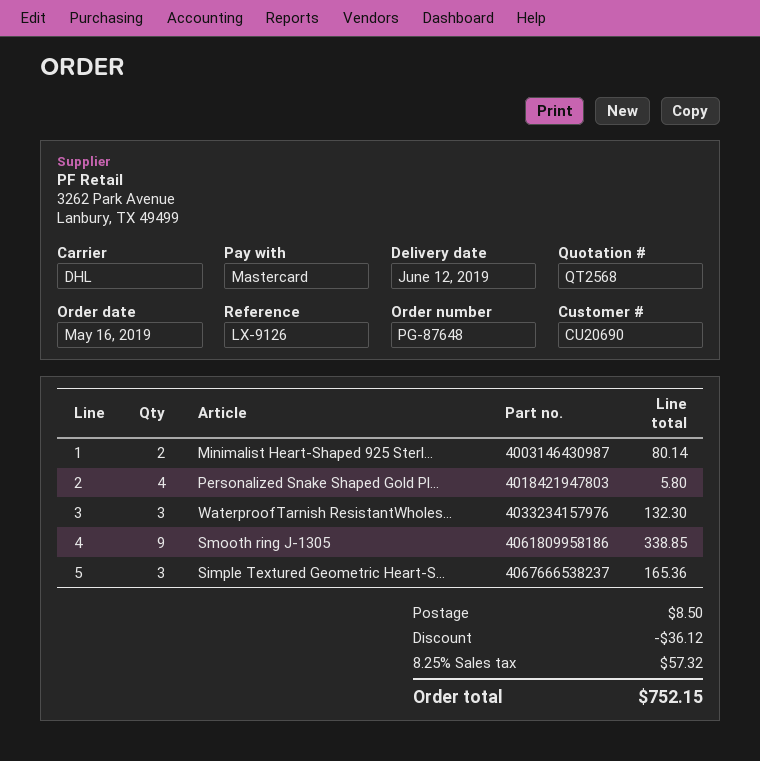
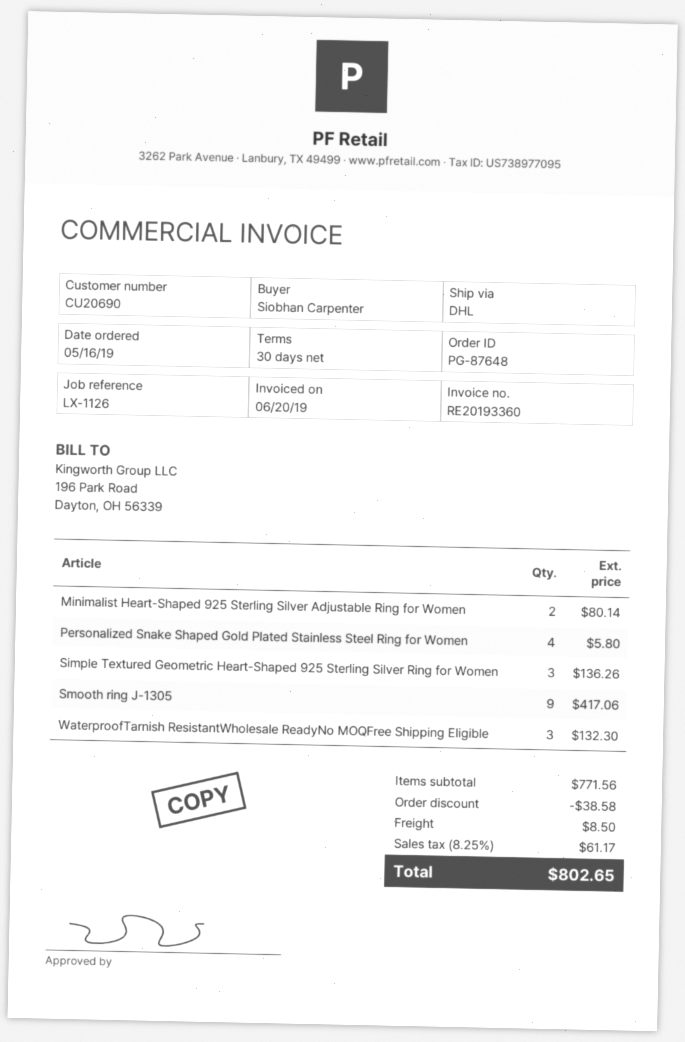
reference: LX-9126 -> LX-1126
Smooth ring J-1305: 9 for 338.85 -> 9 for 417.06
Simple Textured Geometric Heart-S...: 3 for 165.36 -> 3 for 136.26
discount: 36.12 -> 38.58
tax: 8.25% = 57.32 -> 8.25% = 61.17
total: 752.15 -> 802.65

